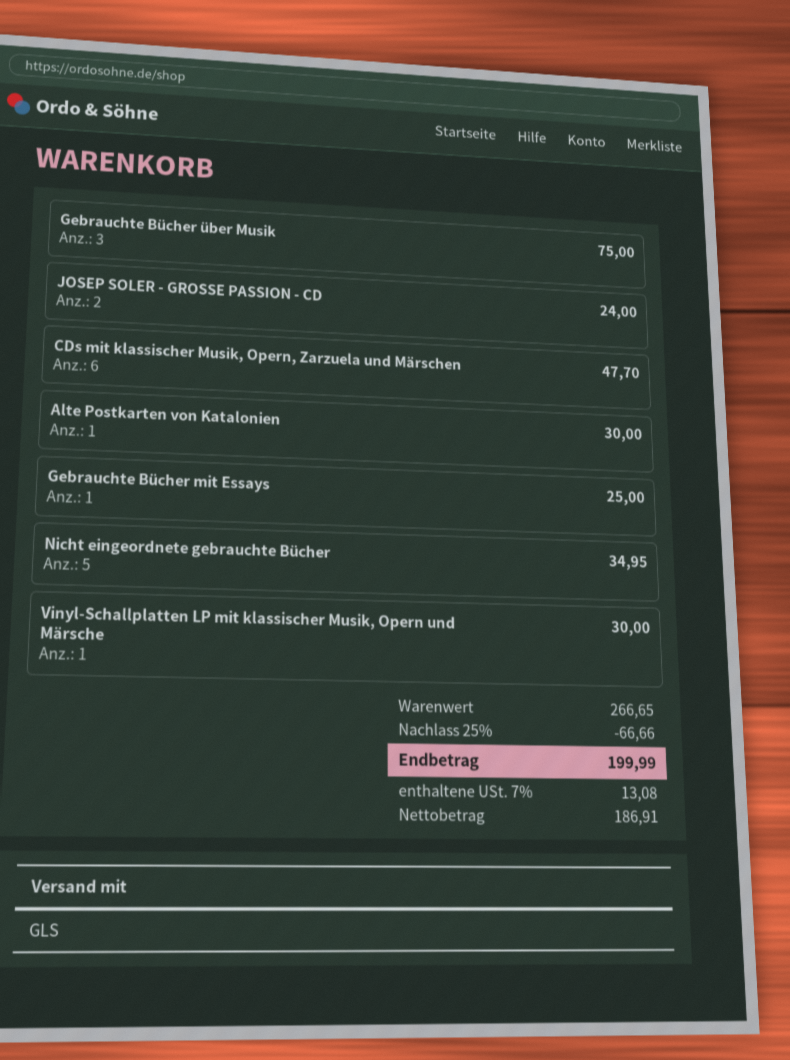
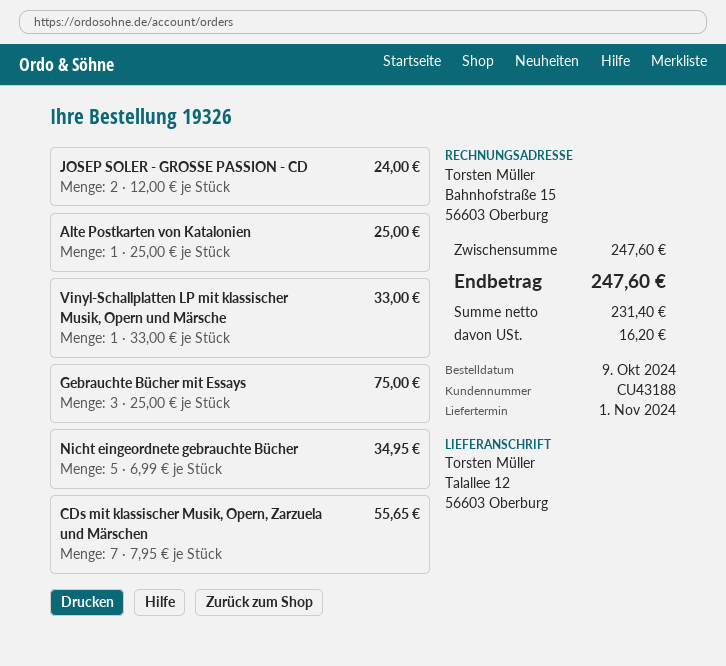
Gebrauchte Bücher über Musik: 3 for 75.00 -> none
CDs mit klassischer Musik, Opern, Zarzuela und Märschen: 6 for 47.70 -> 7 for 55.65
Alte Postkarten von Katalonien: 1 for 30.00 -> 1 for 25.00
Gebrauchte Bücher mit Essays: 1 for 25.00 -> 3 for 75.00
Vinyl-Schallplatten LP mit klassischer Musik, Opern und Märsche: 1 for 30.00 -> 1 for 33.00
subtotal: 266.65 -> 247.60
discount: 25% = 66.66 -> none
net: 186.91 -> 231.40
tax: 13.08 -> 16.20
total: 199.99 -> 247.60

